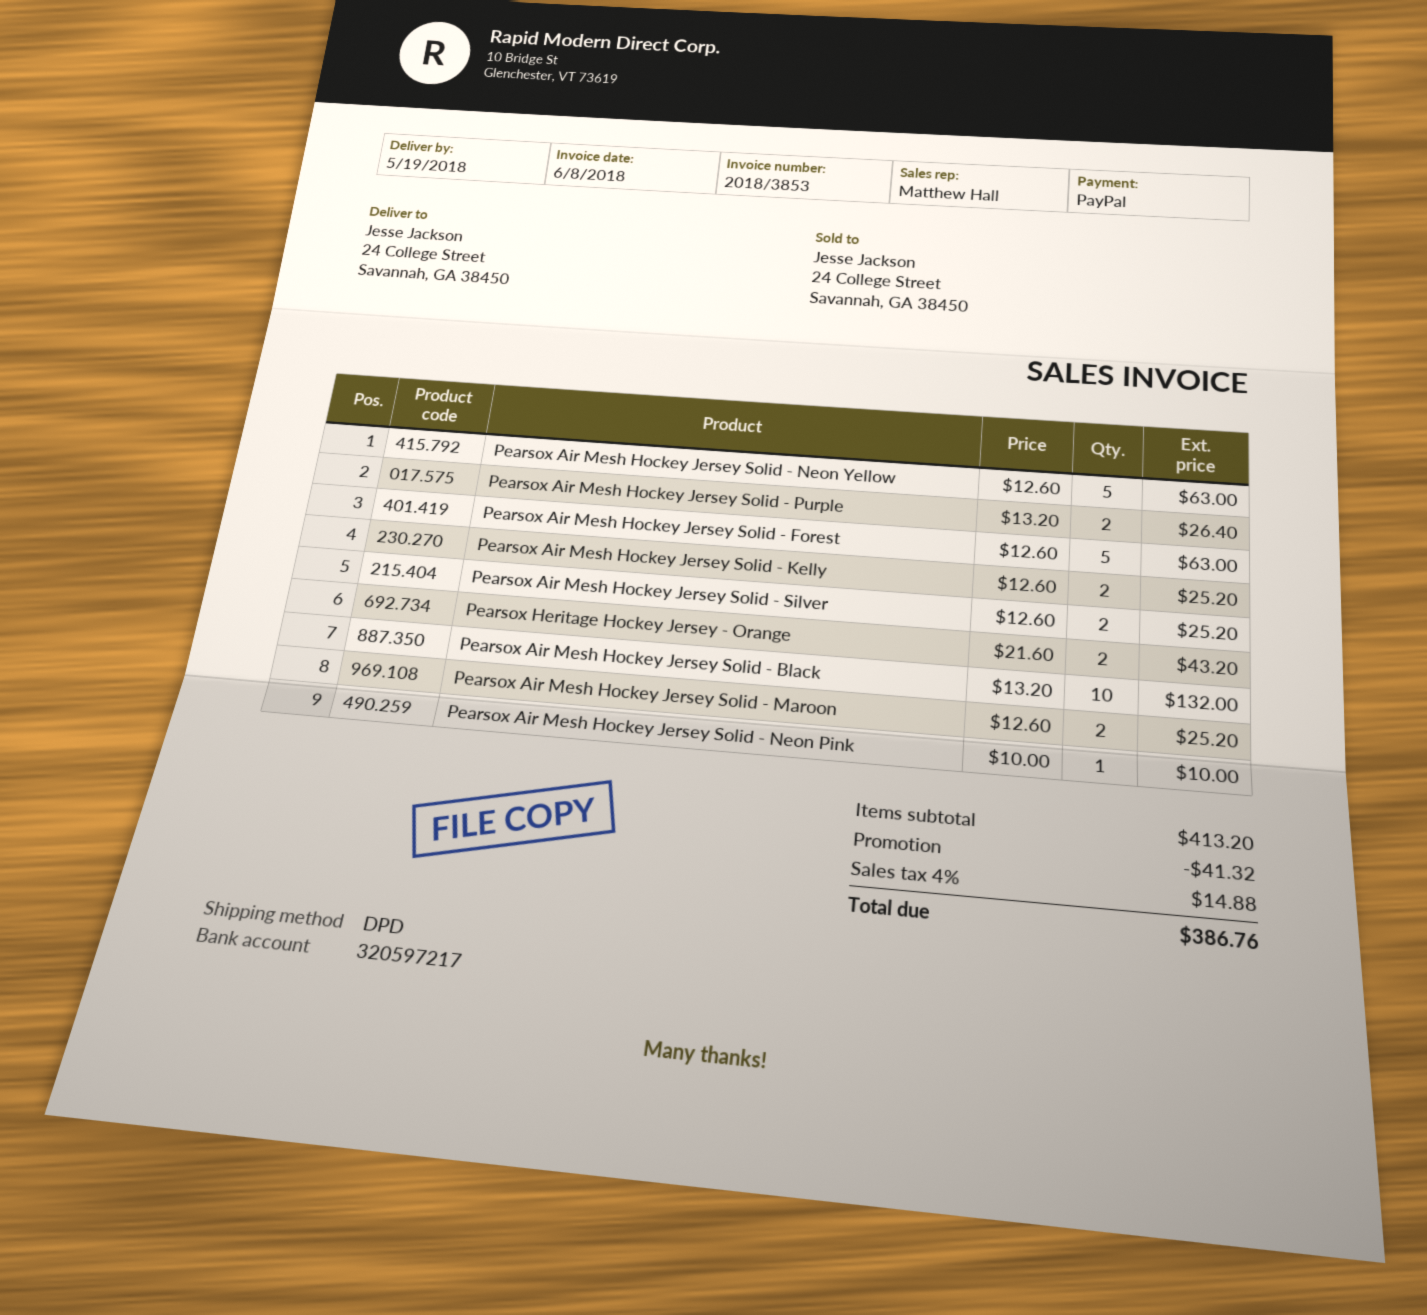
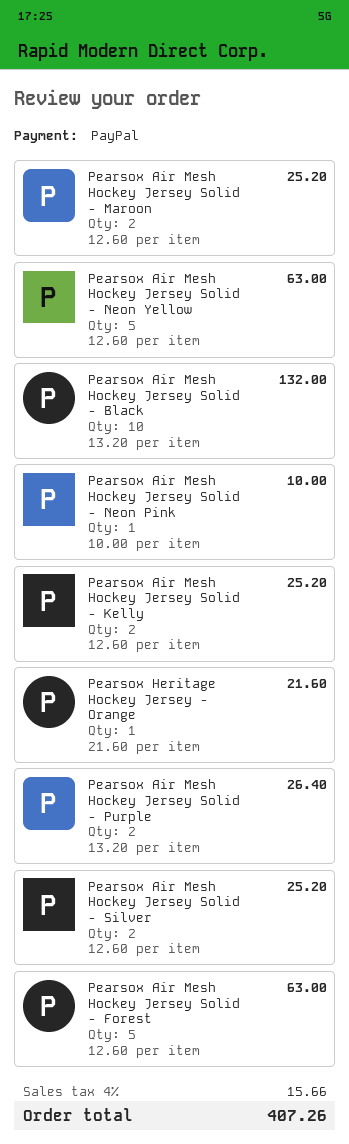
Pearsox Heritage Hockey Jersey - Orange: 2 x 21.60 = 43.20 -> 1 x 21.60 = 21.60
discount: 41.32 -> none
tax: 4% = 14.88 -> 4% = 15.66
total: 386.76 -> 407.26

